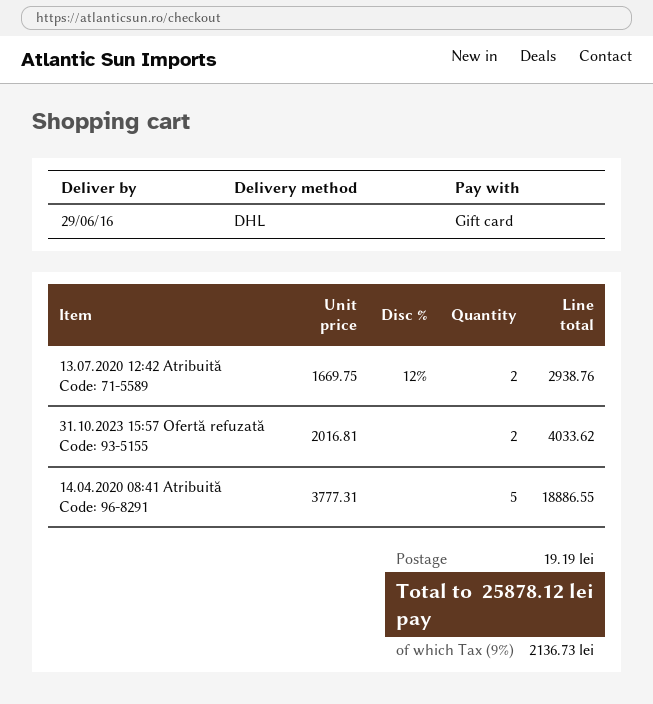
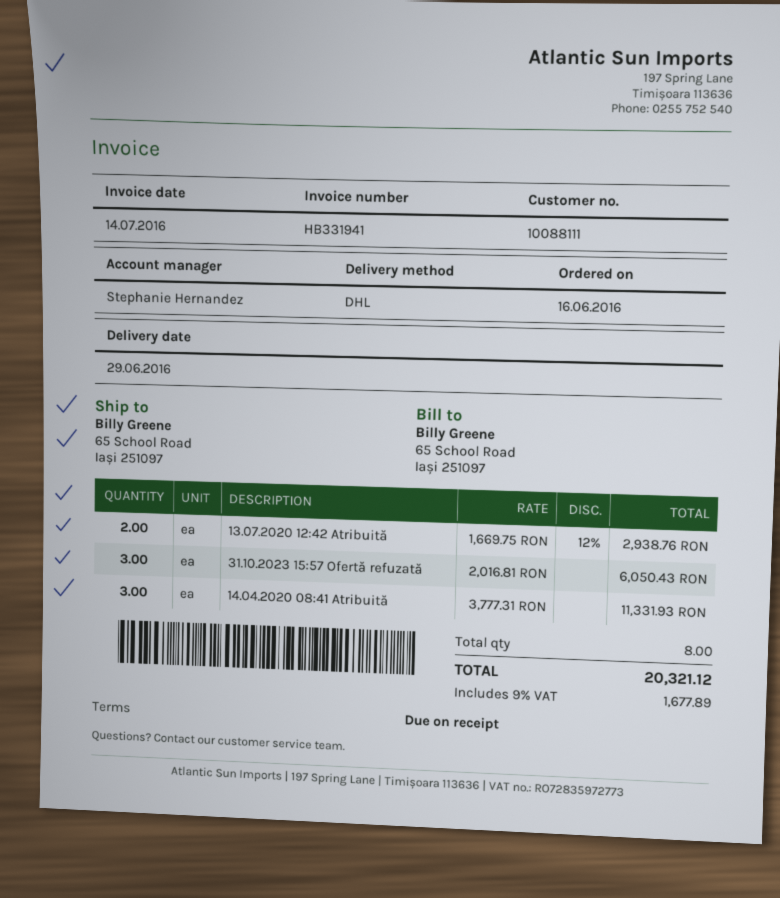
31.10.2023 15:57 Ofertă refuzată: 2 x 2016.81 = 4033.62 -> 3 x 2016.81 = 6050.43
14.04.2020 08:41 Atribuită: 5 x 3777.31 = 18886.55 -> 3 x 3777.31 = 11331.93
shipping: 19.19 -> none
tax: 9% = 2136.73 -> 9% = 1677.89
total: 25878.12 -> 20321.12

